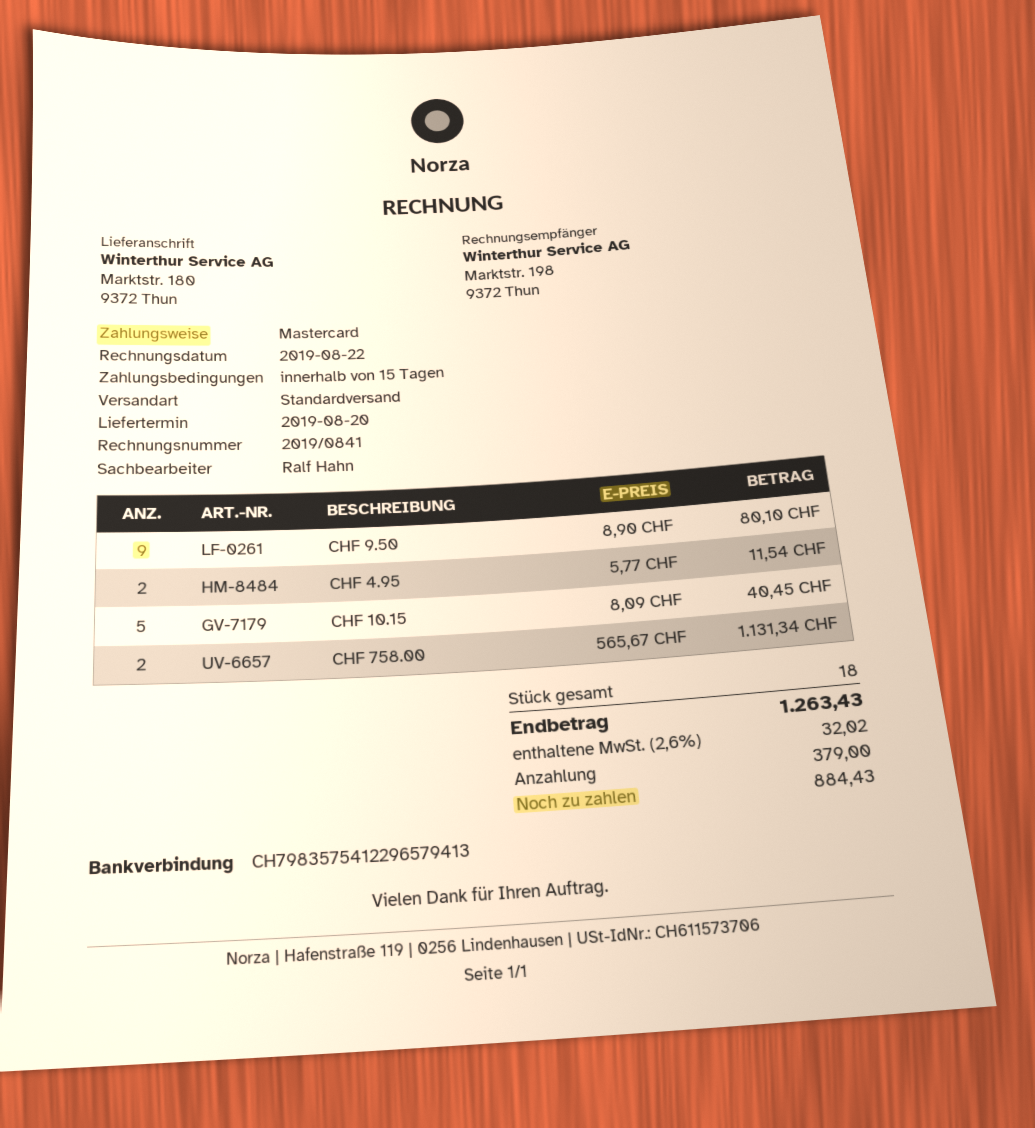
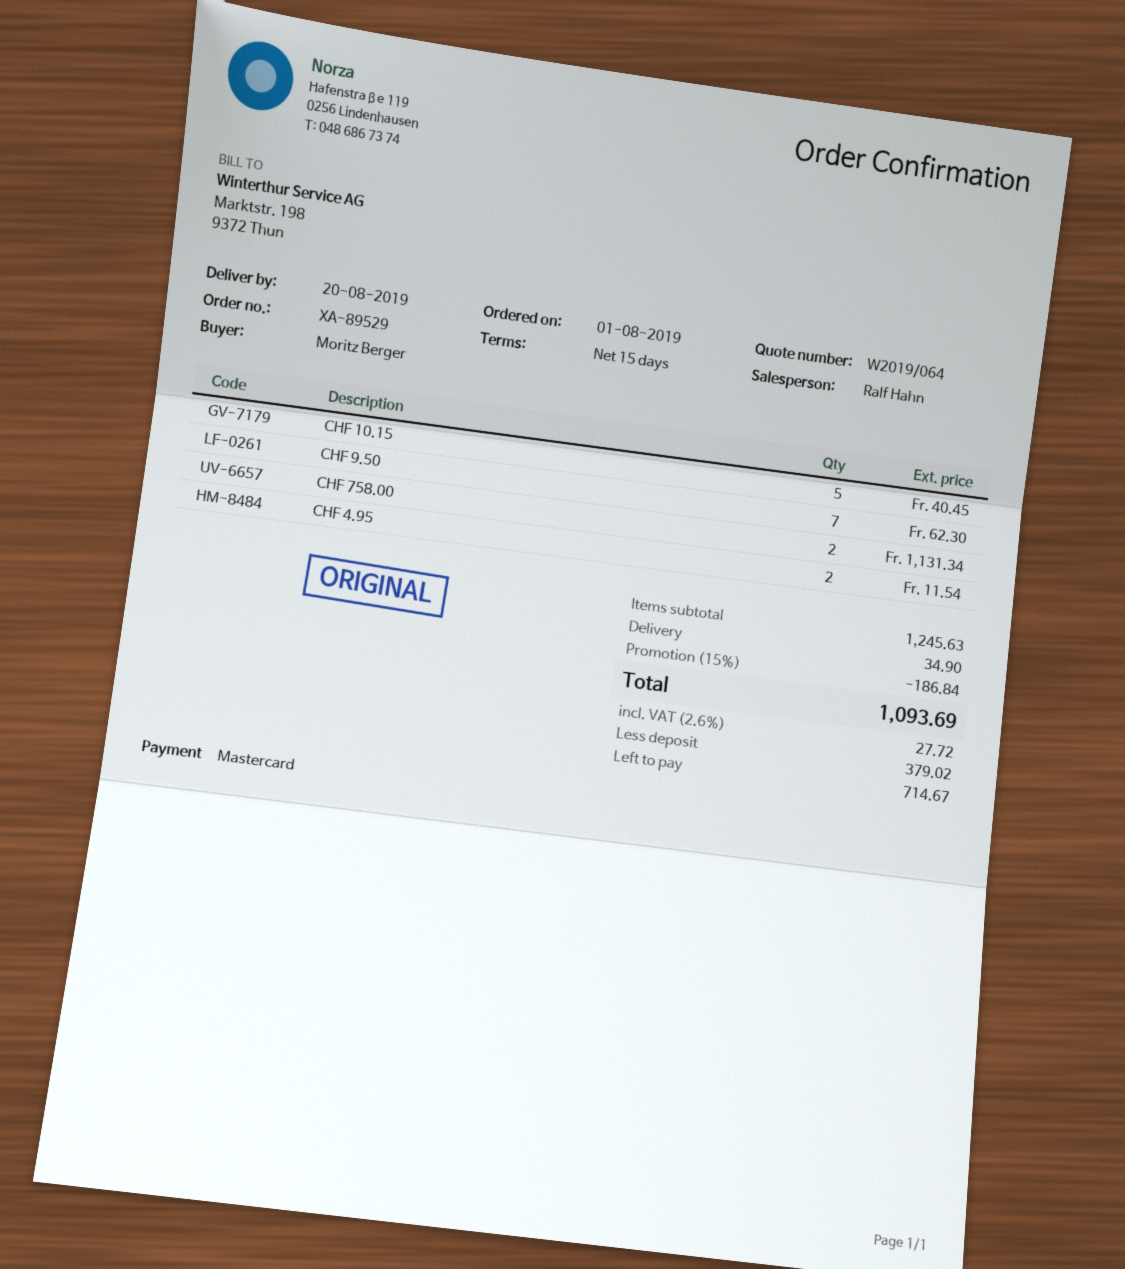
CHF 9.50: 9 for 80.10 -> 7 for 62.30
discount: none -> 15% = 186.84
shipping: none -> 34.90
tax: 2.6% = 32.02 -> 2.6% = 27.72
total: 1263.43 -> 1093.69
deposit: 379.00 -> 379.02
balance: 884.43 -> 714.67

